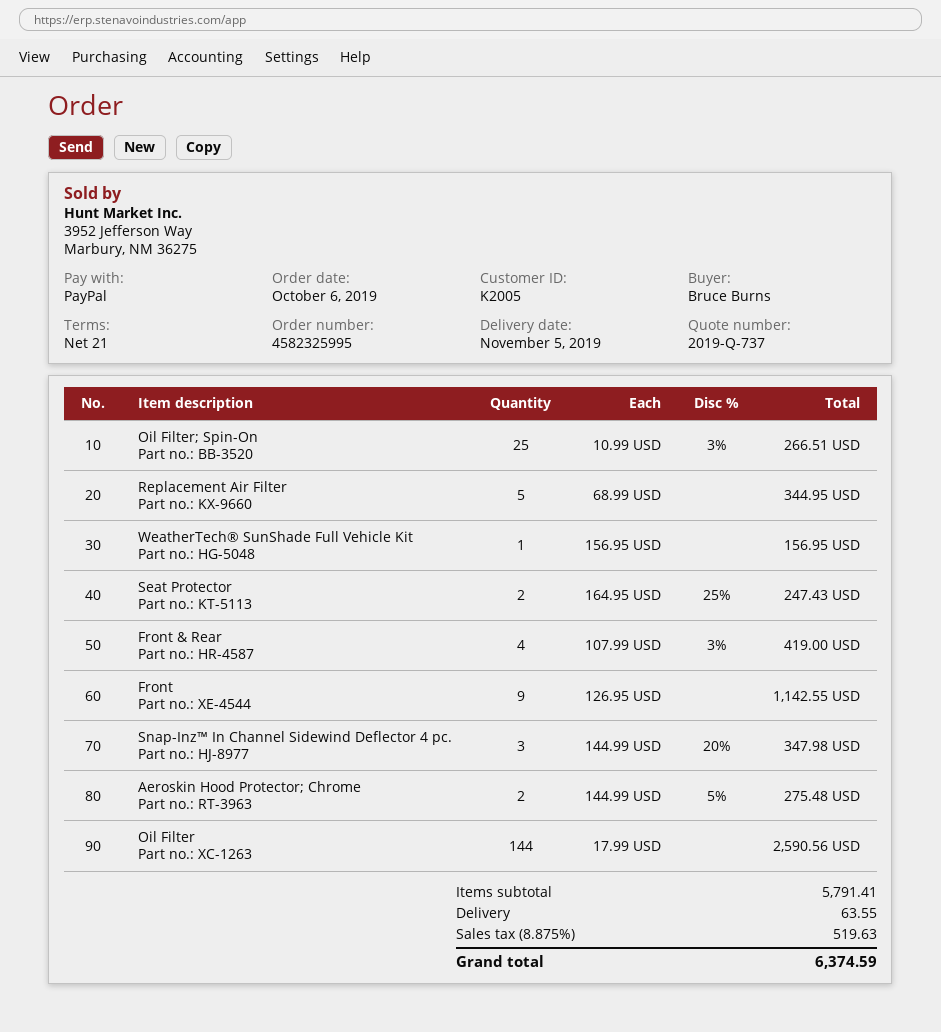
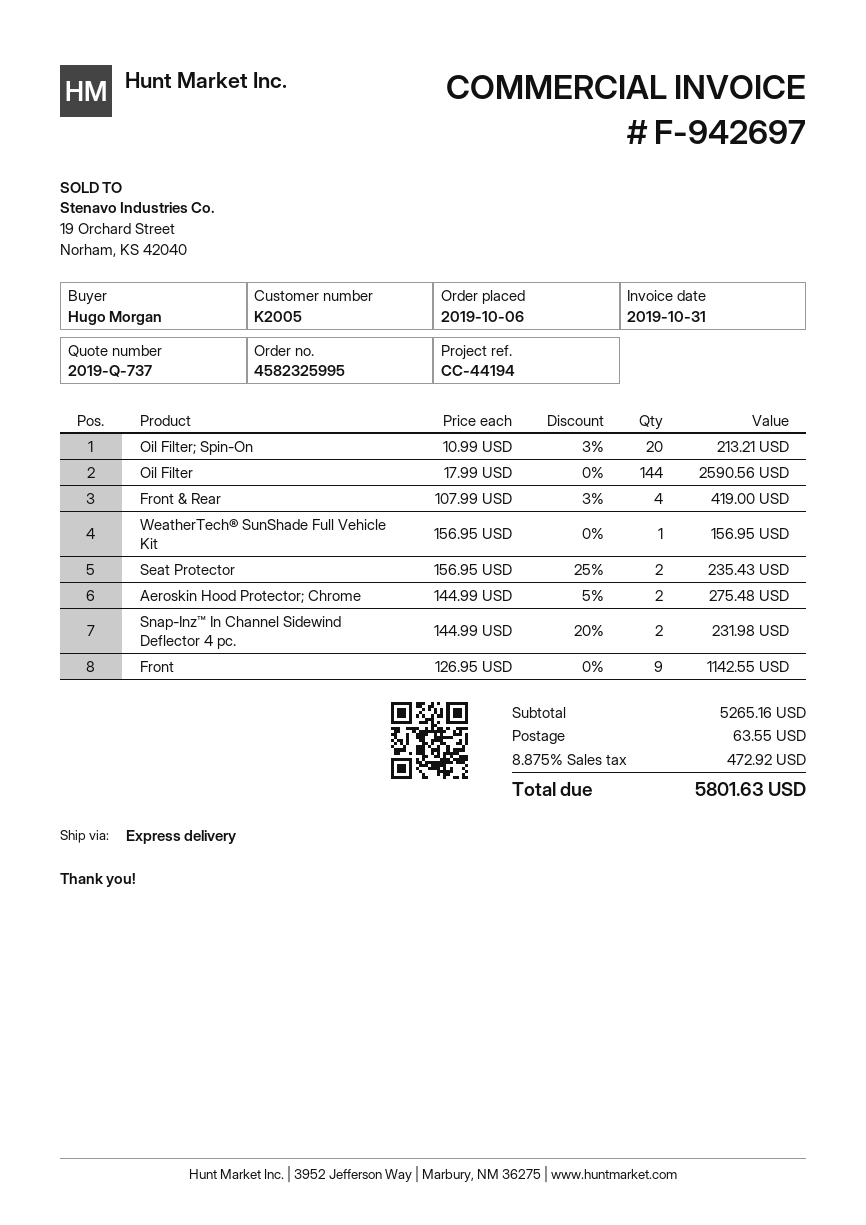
ordered by: Bruce Burns -> Hugo Morgan
Oil Filter; Spin-On: 25 x 10.99 - 3% = 266.51 -> 20 x 10.99 - 3% = 213.21
Replacement Air Filter: 5 x 68.99 = 344.95 -> none
Seat Protector: 2 x 164.95 - 25% = 247.43 -> 2 x 156.95 - 25% = 235.43
Snap-Inz™ In Channel Sidewind Deflector 4 pc.: 3 x 144.99 - 20% = 347.98 -> 2 x 144.99 - 20% = 231.98
subtotal: 5791.41 -> 5265.16
tax: 8.875% = 519.63 -> 8.875% = 472.92
total: 6374.59 -> 5801.63

